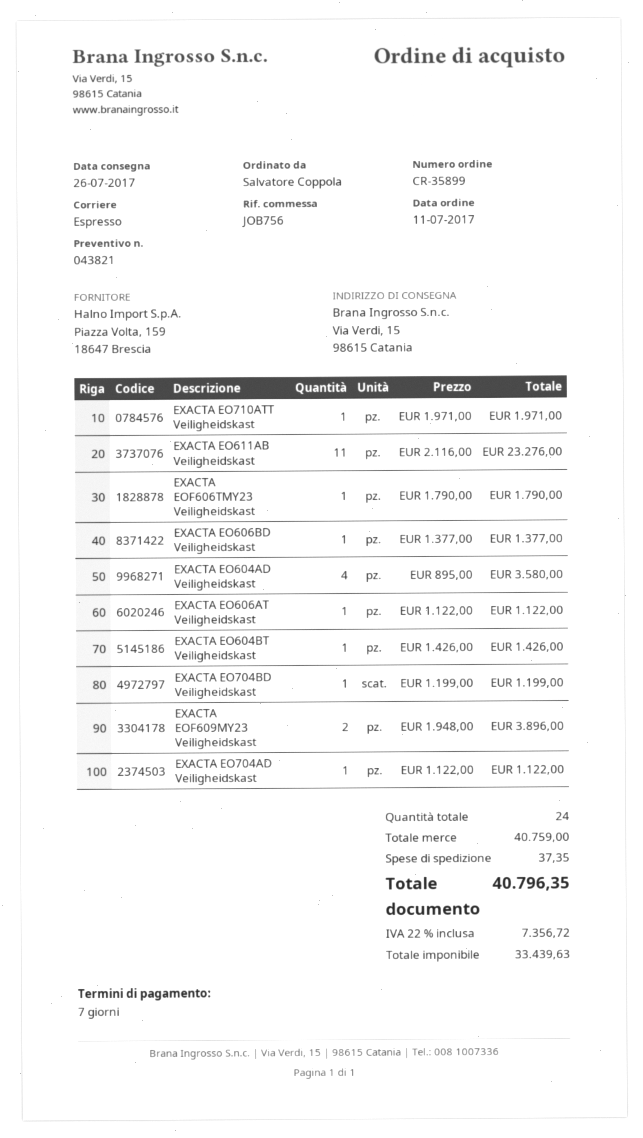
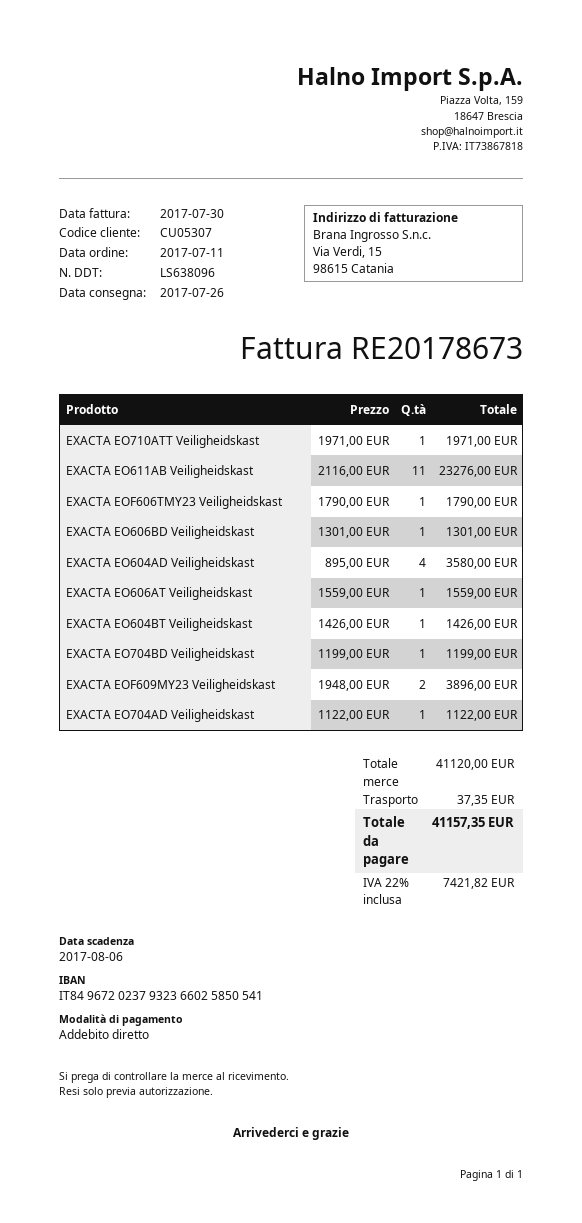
EXACTA EO606BD Veiligheidskast: 1 x 1377.00 = 1377.00 -> 1 x 1301.00 = 1301.00
EXACTA EO606AT Veiligheidskast: 1 x 1122.00 = 1122.00 -> 1 x 1559.00 = 1559.00
subtotal: 40759.00 -> 41120.00
tax: 22% = 7356.72 -> 22% = 7421.82
total: 40796.35 -> 41157.35

